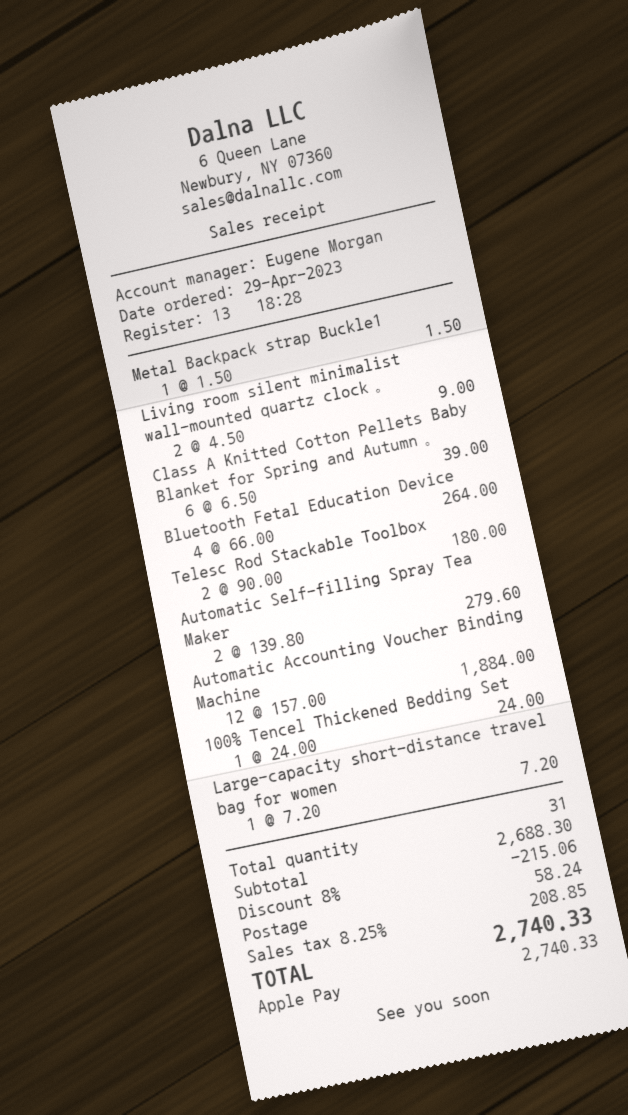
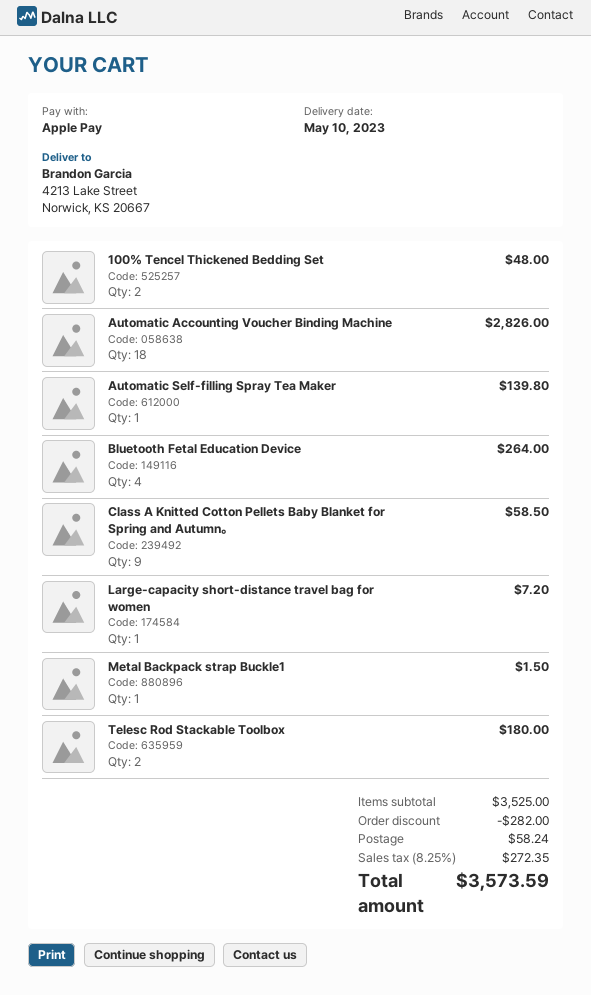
Living room silent minimalist wall-mounted quartz clock。: 2 for 9.00 -> none
Class A Knitted Cotton Pellets Baby Blanket for Spring and Autumn。: 6 for 39.00 -> 9 for 58.50
Automatic Self-filling Spray Tea Maker: 2 for 279.60 -> 1 for 139.80
Automatic Accounting Voucher Binding Machine: 12 for 1884.00 -> 18 for 2826.00
100% Tencel Thickened Bedding Set: 1 for 24.00 -> 2 for 48.00
subtotal: 2688.30 -> 3525.00
discount: 215.06 -> 282.00
tax: 8.25% = 208.85 -> 8.25% = 272.35
total: 2740.33 -> 3573.59

